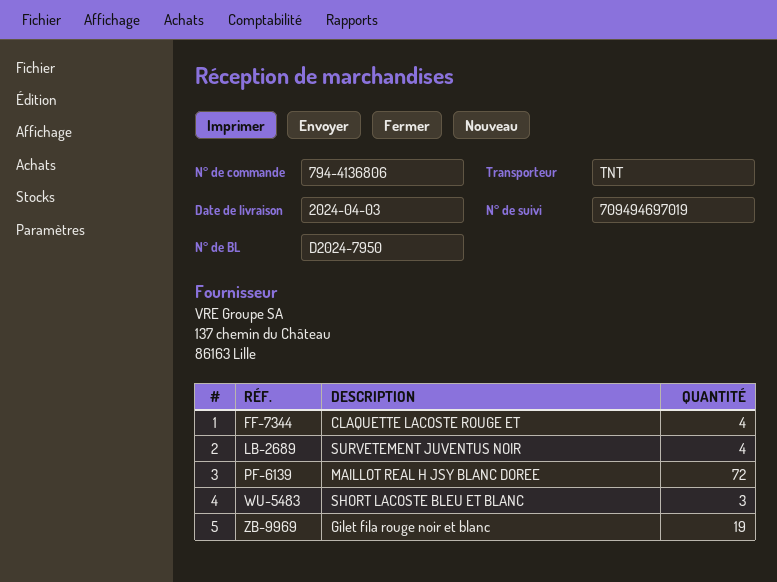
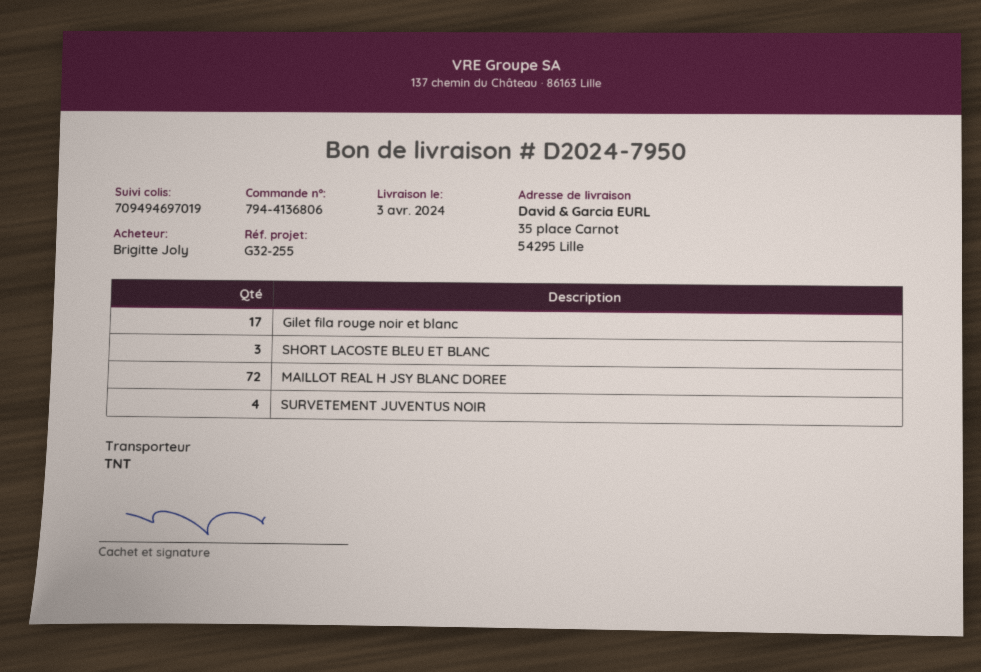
CLAQUETTE LACOSTE ROUGE ET: 4 -> none
Gilet fila rouge noir et blanc: 19 -> 17

